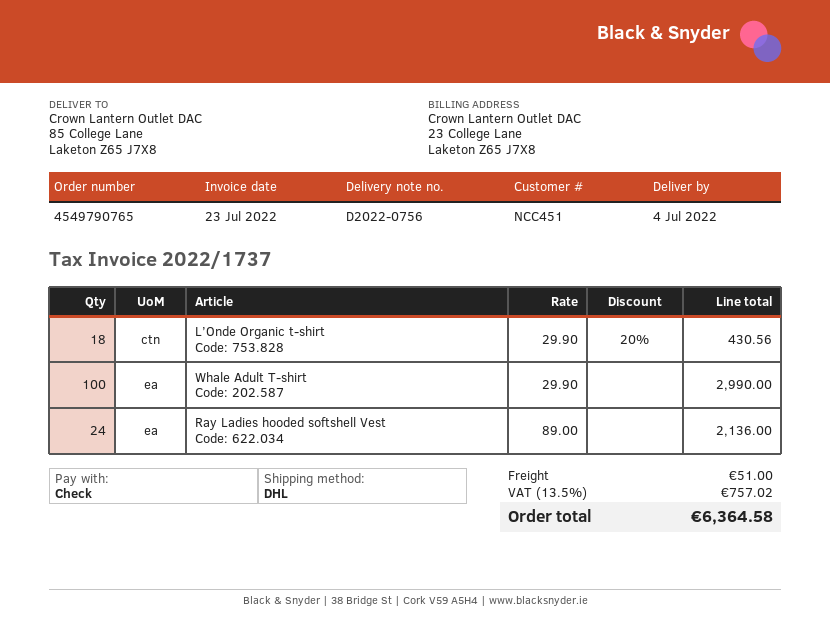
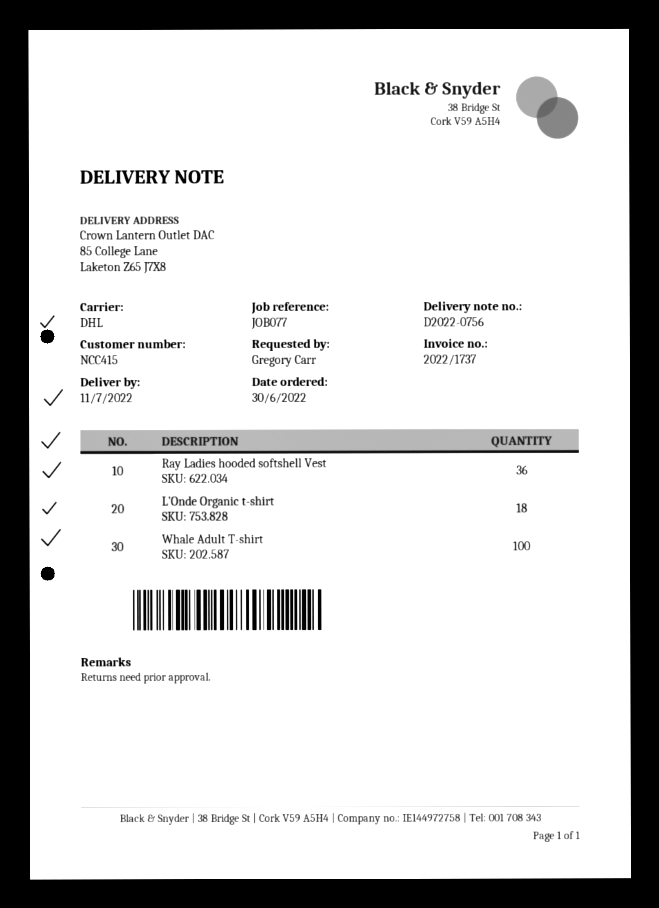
delivery date: 2022-07-04 -> 2022-07-11
customer number: NCC451 -> NCC415
Ray Ladies hooded softshell Vest: 24 -> 36

